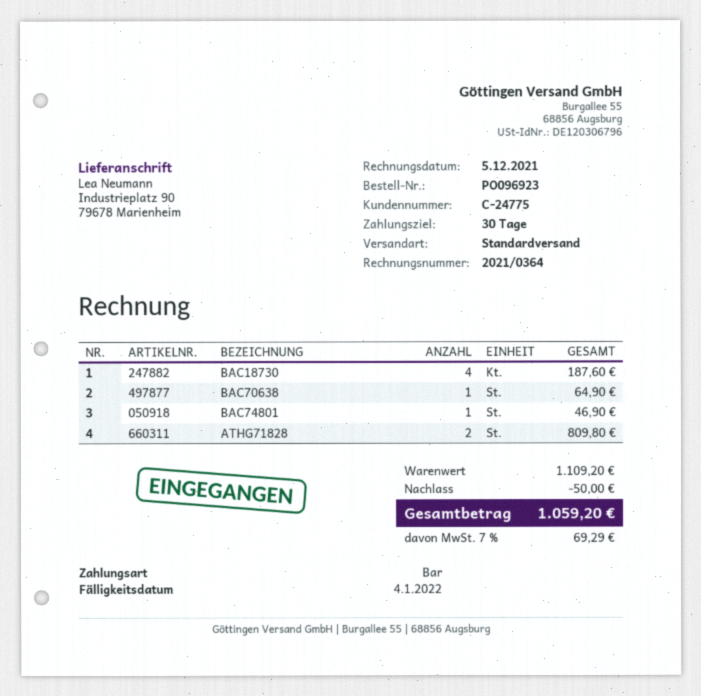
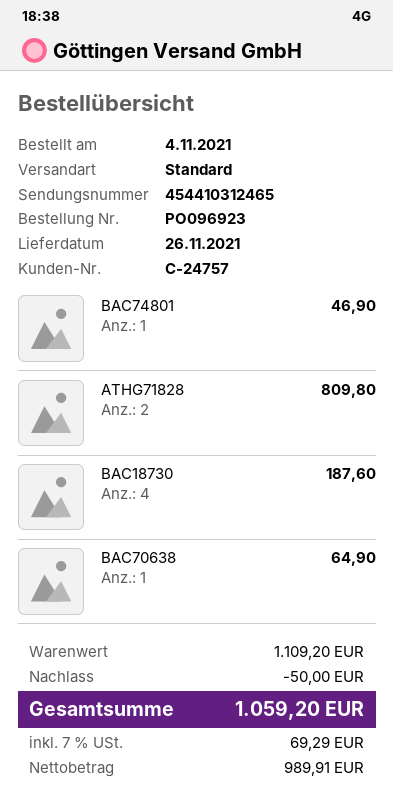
customer number: C-24775 -> C-24757

